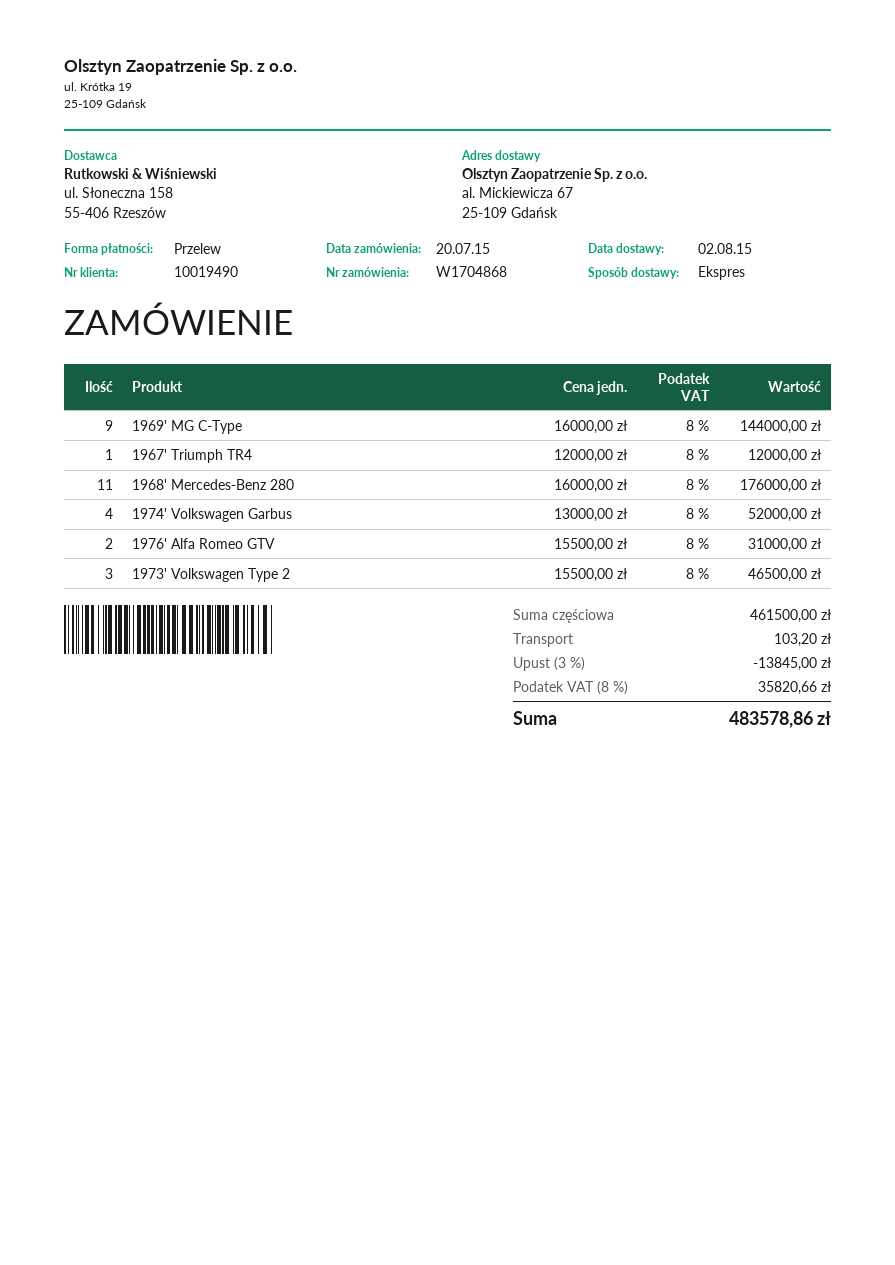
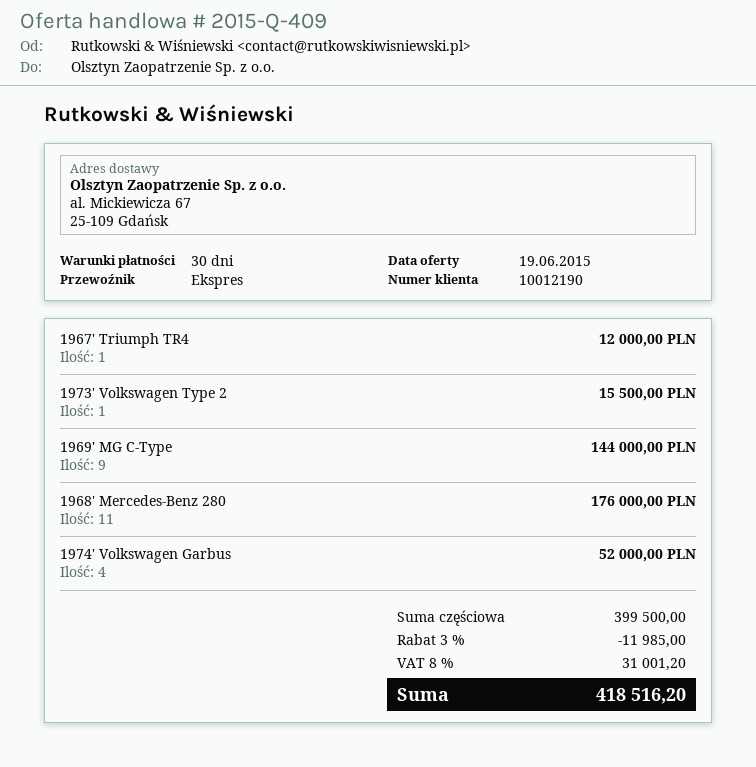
customer number: 10019490 -> 10012190
1976' Alfa Romeo GTV: 2 for 31000.00 -> none
1973' Volkswagen Type 2: 3 for 46500.00 -> 1 for 15500.00
subtotal: 461500.00 -> 399500.00
discount: 3% = 13845.00 -> 3% = 11985.00
shipping: 103.20 -> none
tax: 8% = 35820.66 -> 8% = 31001.20
total: 483578.86 -> 418516.20

